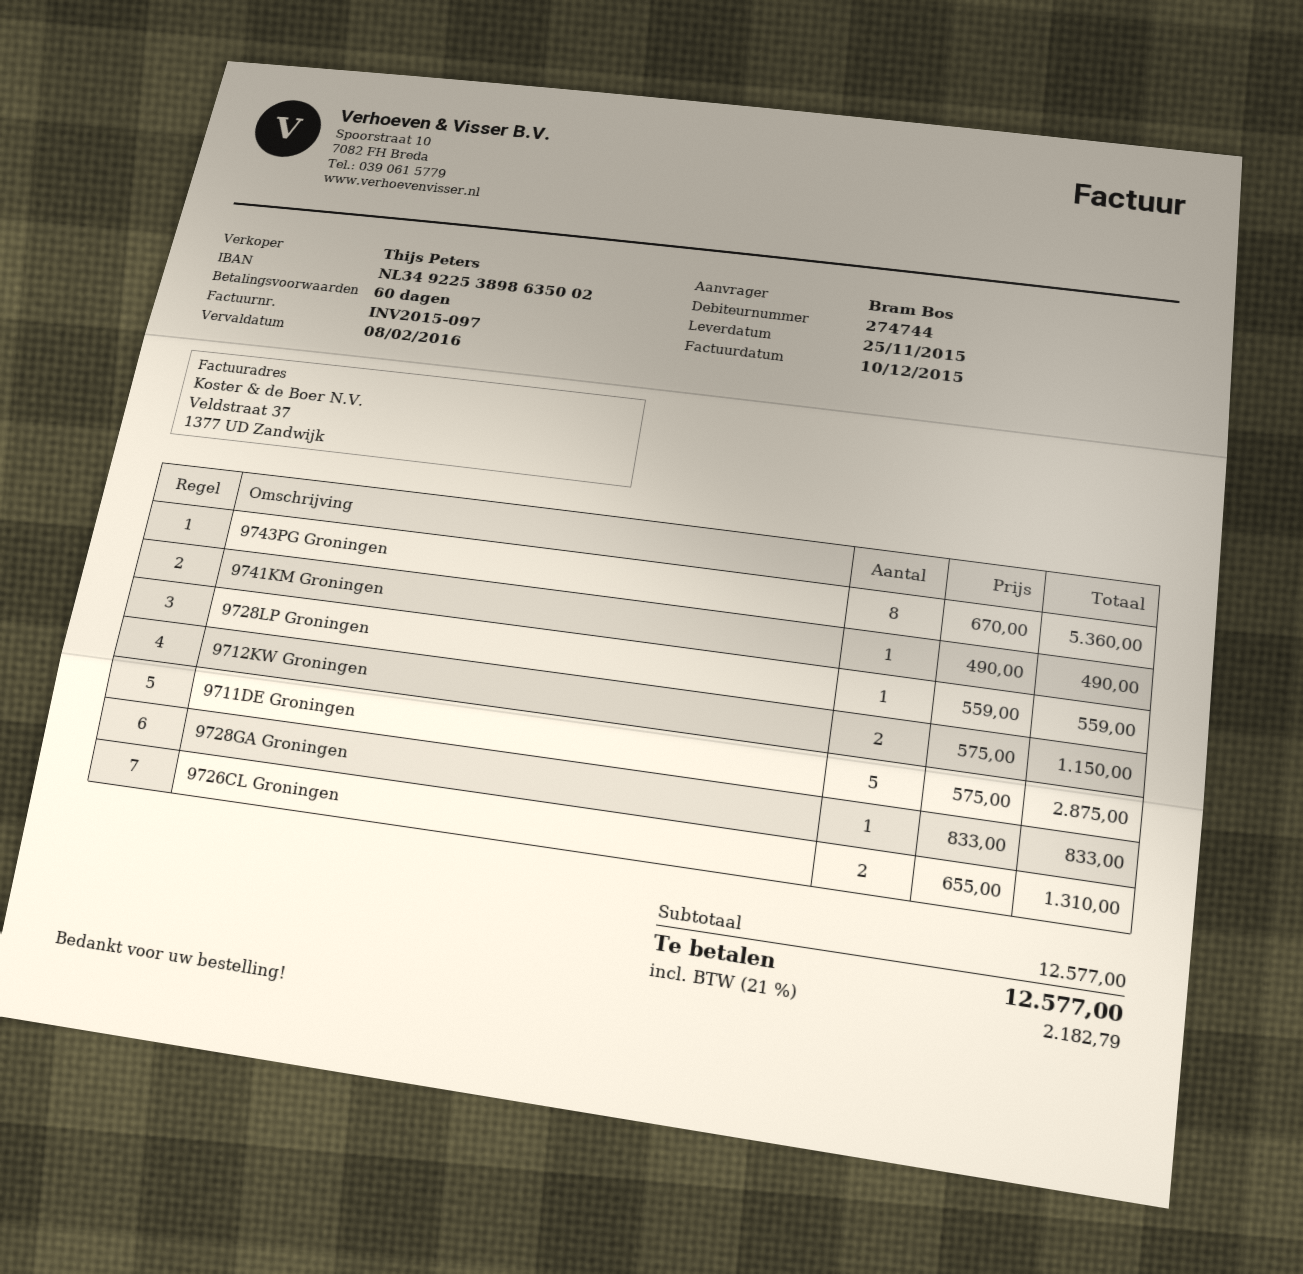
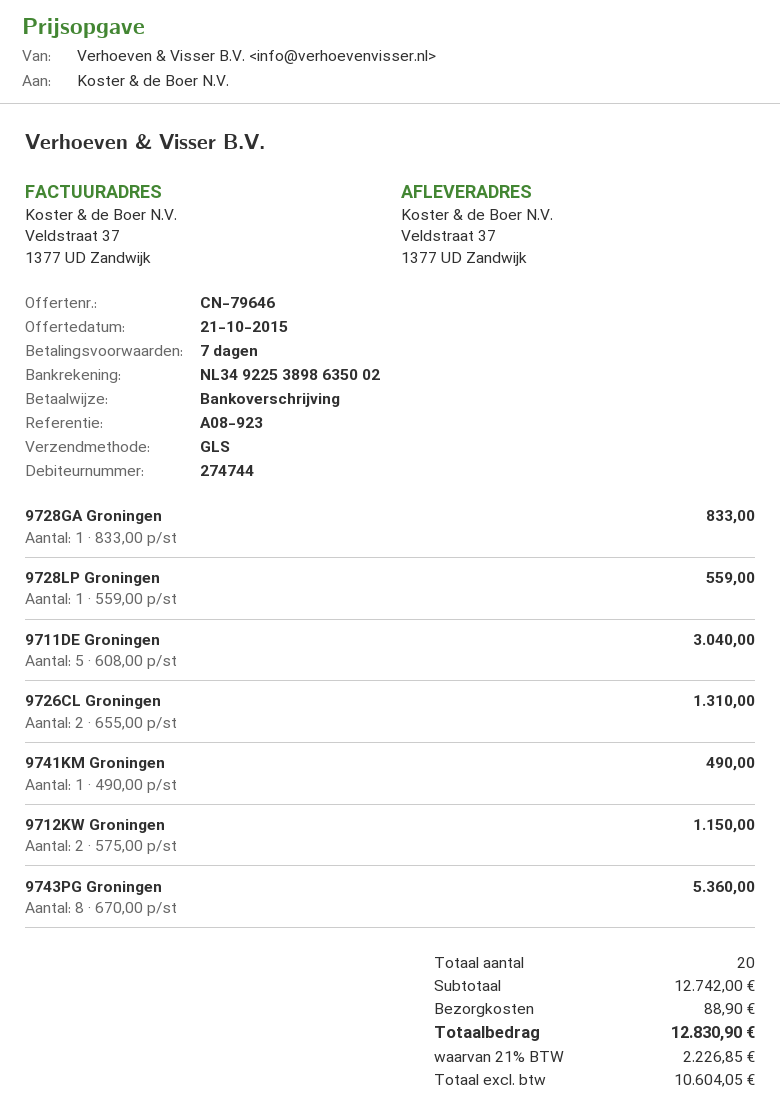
payment terms: 60 days -> 7 days
9711DE Groningen: 5 x 575.00 = 2875.00 -> 5 x 608.00 = 3040.00
subtotal: 12577.00 -> 12742.00
shipping: none -> 88.90
tax: 21% = 2182.79 -> 21% = 2226.85
total: 12577.00 -> 12830.90

